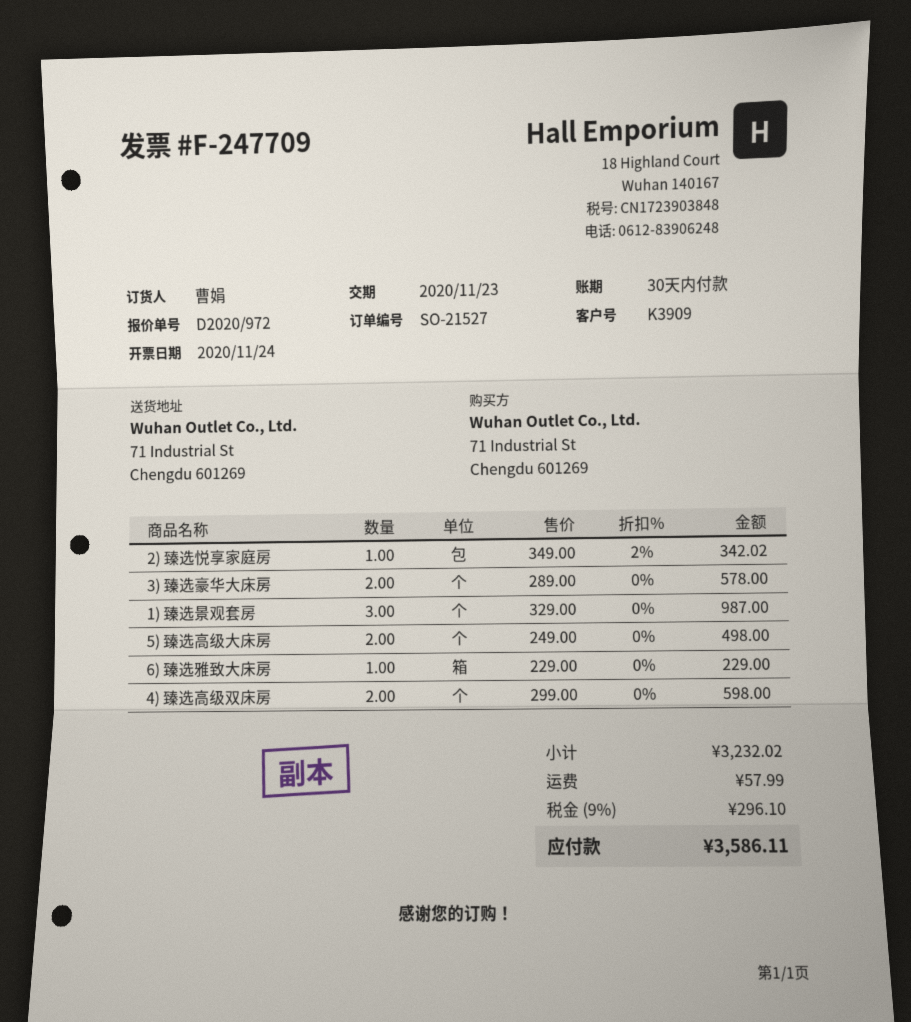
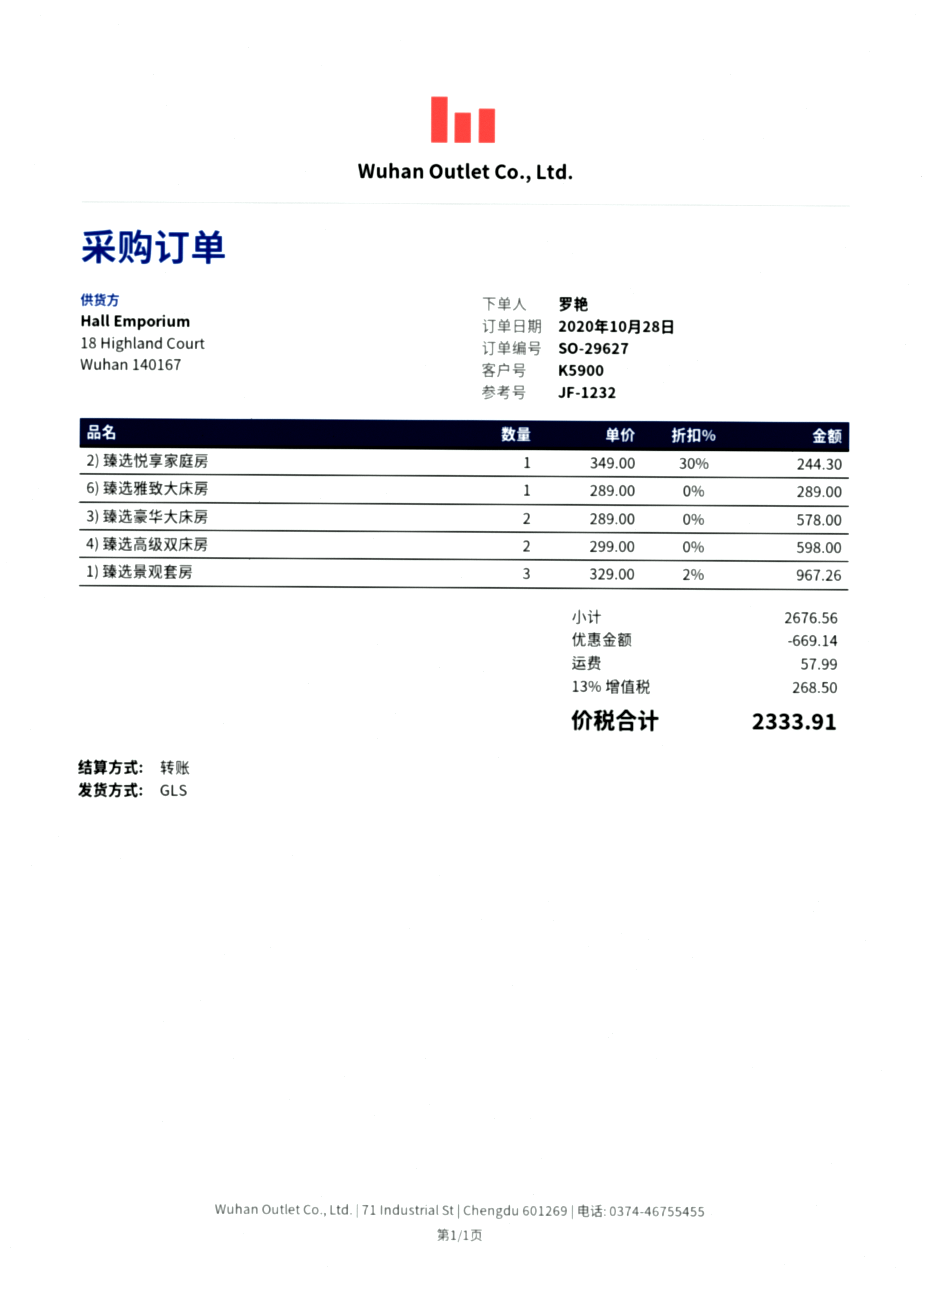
order number: SO-21527 -> SO-29627
customer number: K3909 -> K5900
ordered by: 曹娟 -> 罗艳
2) 臻选悦享家庭房: 1 x 349.00 - 2% = 342.02 -> 1 x 349.00 - 30% = 244.30
1) 臻选景观套房: 3 x 329.00 = 987.00 -> 3 x 329.00 - 2% = 967.26
5) 臻选高级大床房: 2 x 249.00 = 498.00 -> none
6) 臻选雅致大床房: 1 x 229.00 = 229.00 -> 1 x 289.00 = 289.00
subtotal: 3232.02 -> 2676.56
discount: none -> 669.14
tax: 9% = 296.10 -> 13% = 268.50
total: 3586.11 -> 2333.91

